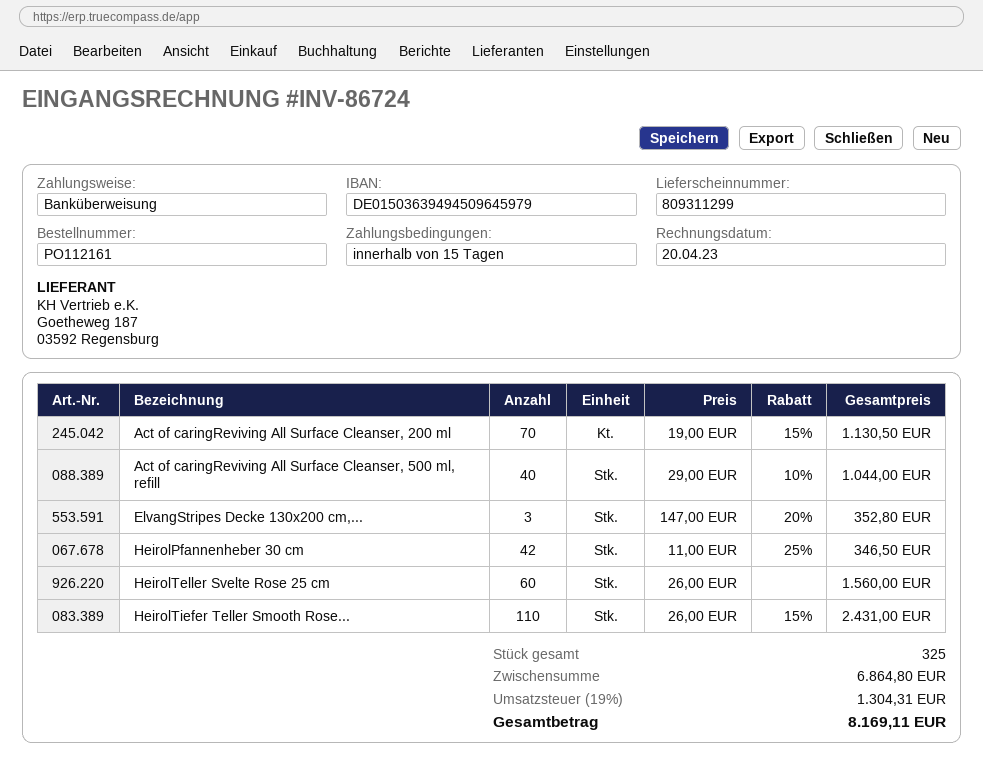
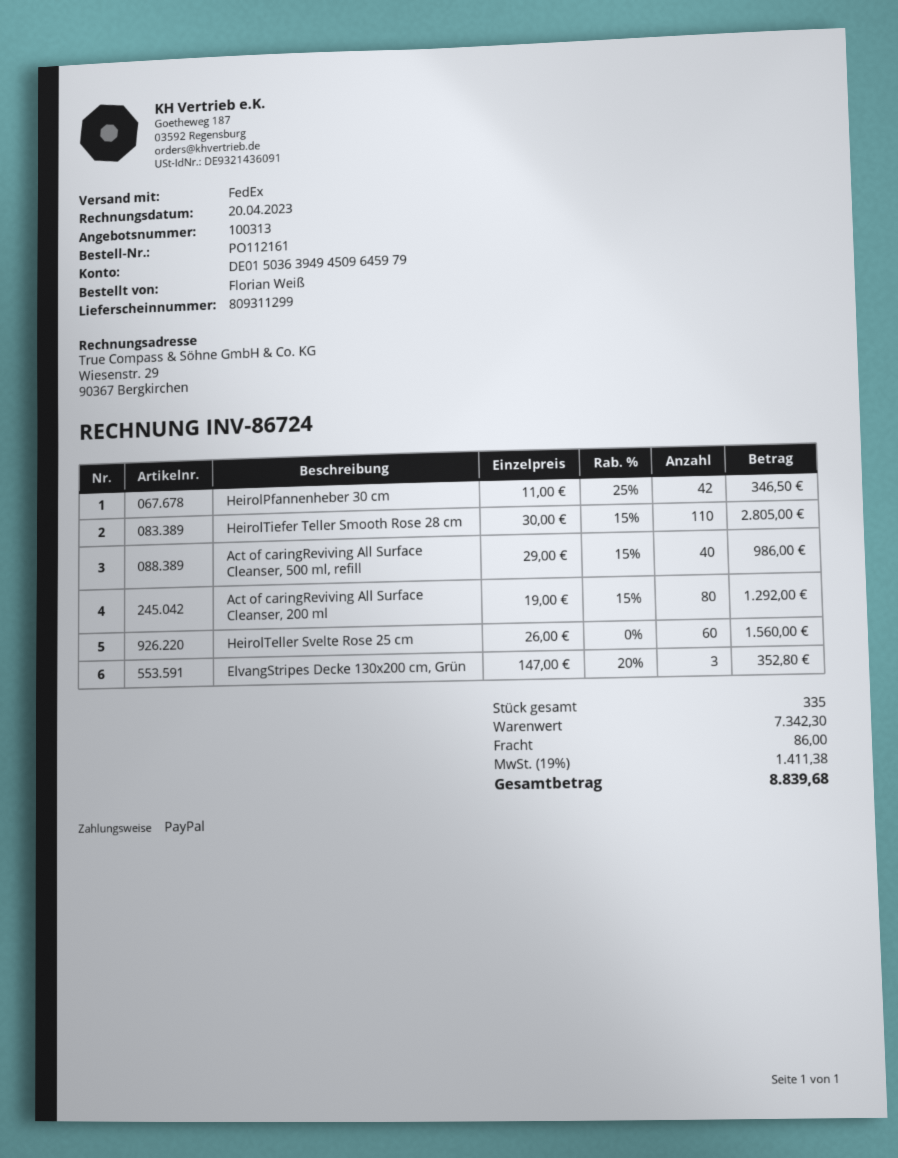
payment method: bank transfer -> PayPal
Act of caringReviving All Surface Cleanser, 200 ml: 70 x 19.00 - 15% = 1130.50 -> 80 x 19.00 - 15% = 1292.00
Act of caringReviving All Surface Cleanser, 500 ml, refill: 40 x 29.00 - 10% = 1044.00 -> 40 x 29.00 - 15% = 986.00
HeirolTiefer Teller Smooth Rose...: 110 x 26.00 - 15% = 2431.00 -> 110 x 30.00 - 15% = 2805.00
total quantity: 325 -> 335
subtotal: 6864.80 -> 7342.30
shipping: none -> 86.00
tax: 19% = 1304.31 -> 19% = 1411.38
total: 8169.11 -> 8839.68

